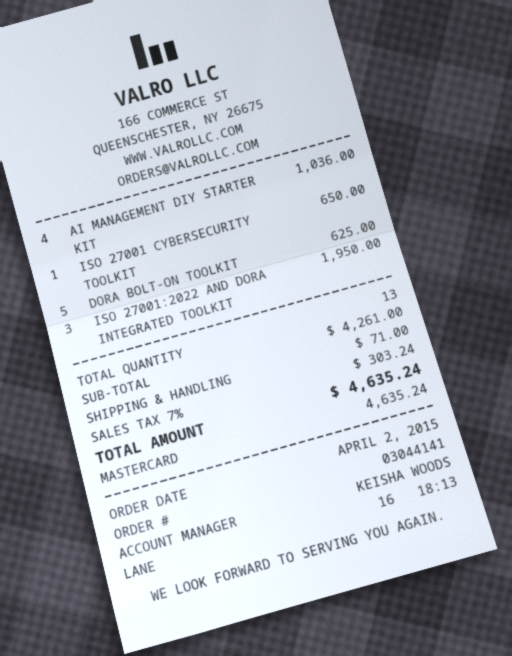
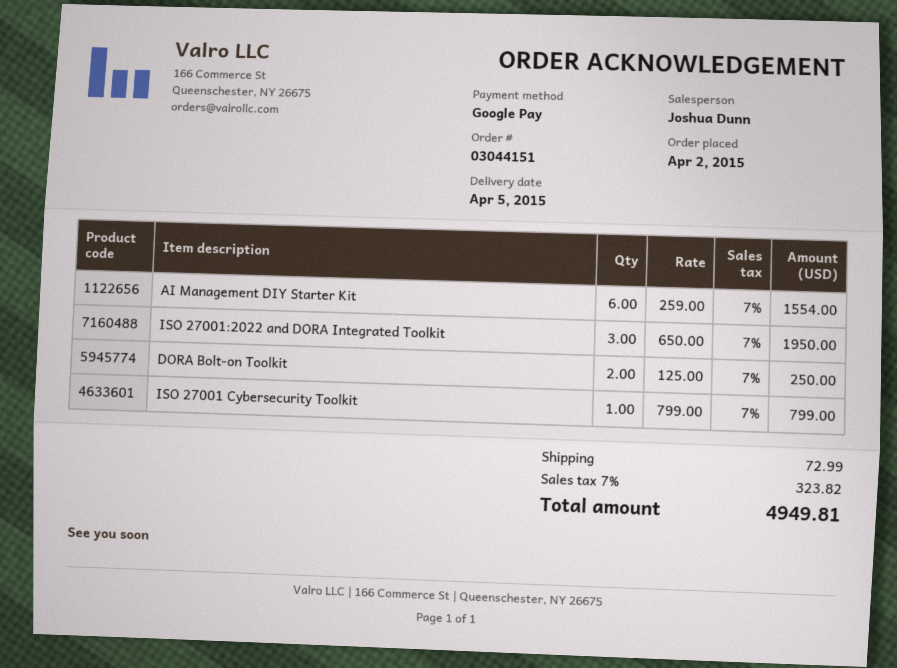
order number: 03044141 -> 03044151
sales rep: KEISHA WOODS -> Joshua Dunn
payment method: Mastercard -> Google Pay
AI MANAGEMENT DIY STARTER KIT: 4 for 1036.00 -> 6 for 1554.00
ISO 27001 CYBERSECURITY TOOLKIT: 1 for 650.00 -> 1 for 799.00
DORA BOLT-ON TOOLKIT: 5 for 625.00 -> 2 for 250.00
shipping: 71.00 -> 72.99
tax: 7% = 303.24 -> 7% = 323.82
total: 4635.24 -> 4949.81

